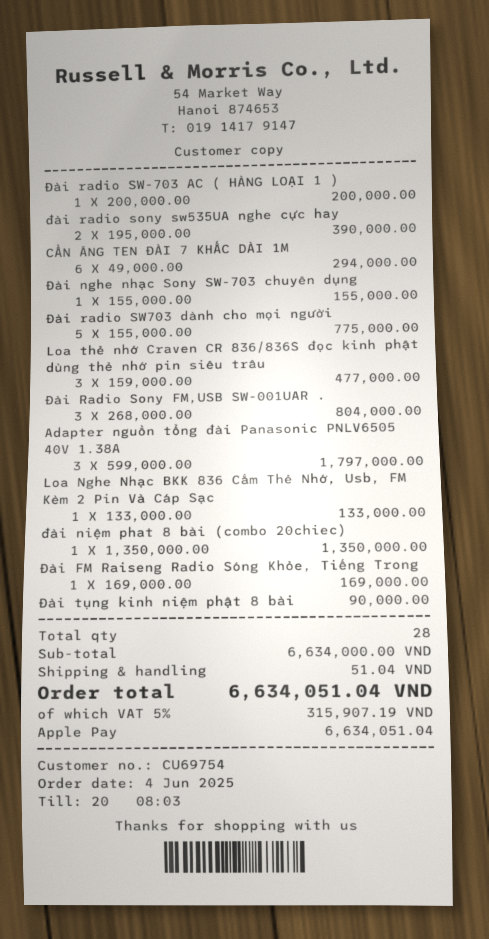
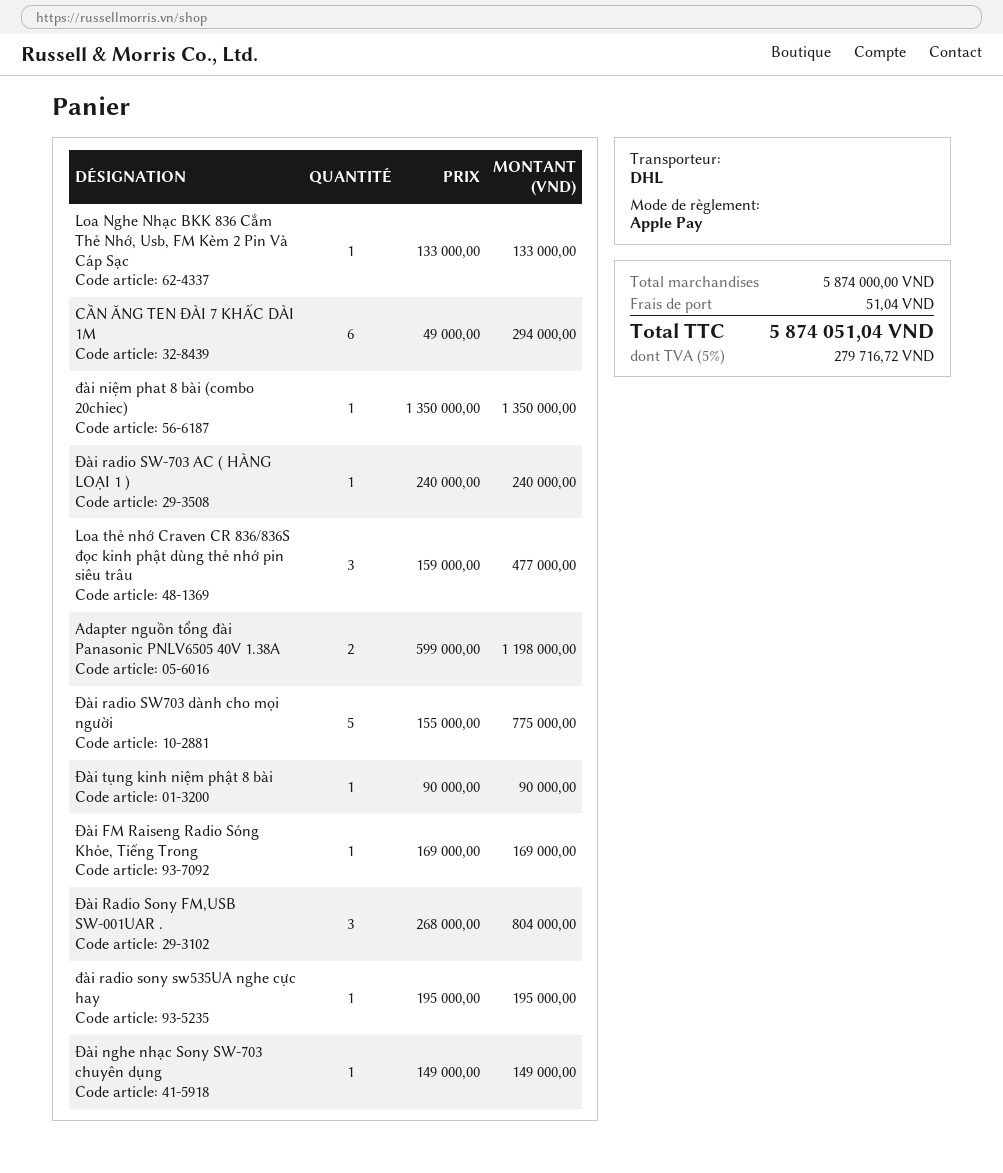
Đài radio SW-703 AC ( HÀNG LOẠI 1 ): 1 x 200000.00 = 200000.00 -> 1 x 240000.00 = 240000.00
đài radio sony sw535UA nghe cực hay: 2 x 195000.00 = 390000.00 -> 1 x 195000.00 = 195000.00
Đài nghe nhạc Sony SW-703 chuyên dụng: 1 x 155000.00 = 155000.00 -> 1 x 149000.00 = 149000.00
Adapter nguồn tổng đài Panasonic PNLV6505 40V 1.38A: 3 x 599000.00 = 1797000.00 -> 2 x 599000.00 = 1198000.00
subtotal: 6634000.00 -> 5874000.00
tax: 5% = 315907.19 -> 5% = 279716.72
total: 6634051.04 -> 5874051.04

